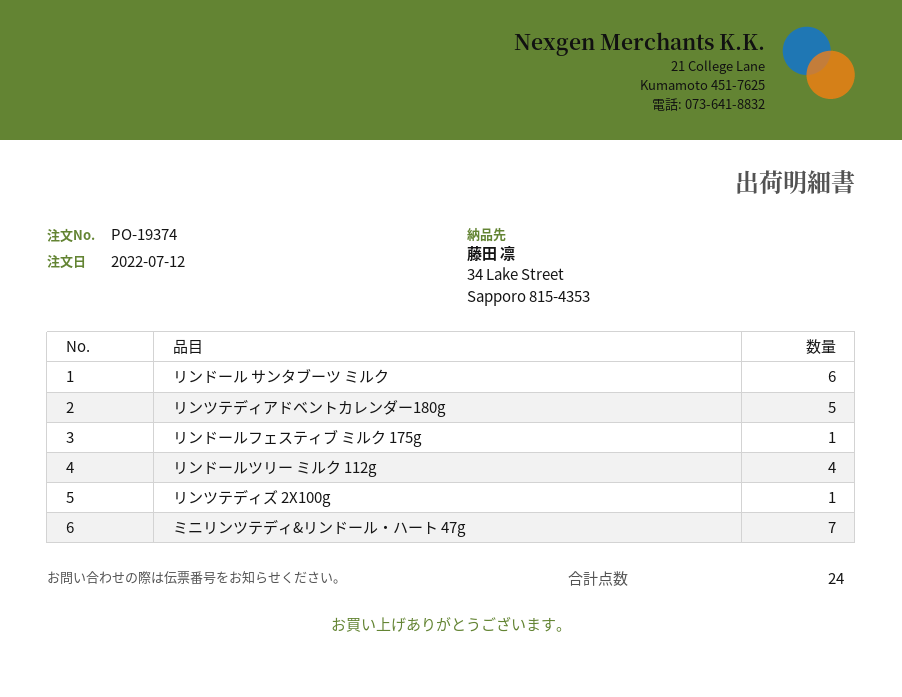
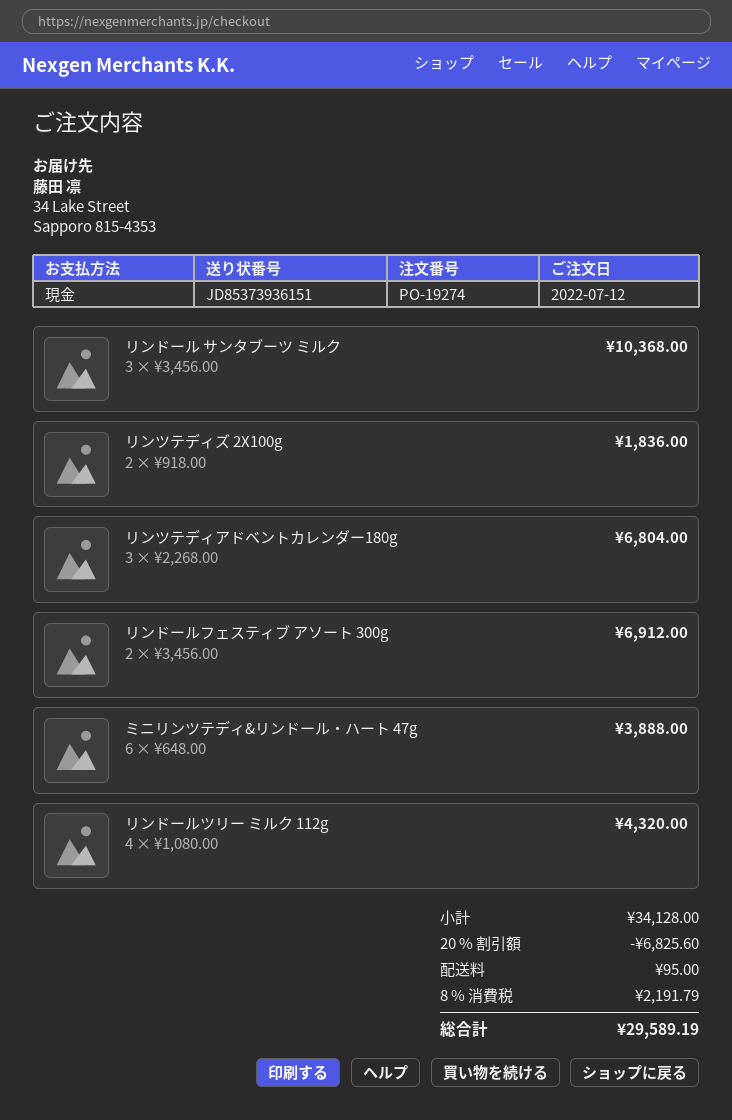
order number: PO-19374 -> PO-19274
リンドール サンタブーツ ミルク: 6 -> 3
リンツテディアドベントカレンダー180g: 5 -> 3
リンドールフェスティブ ミルク 175g: 1 -> none
リンツテディズ 2X100g: 1 -> 2
ミニリンツテディ&リンドール・ハート 47g: 7 -> 6
リンドールフェスティブ アソート 300g: none -> 2

